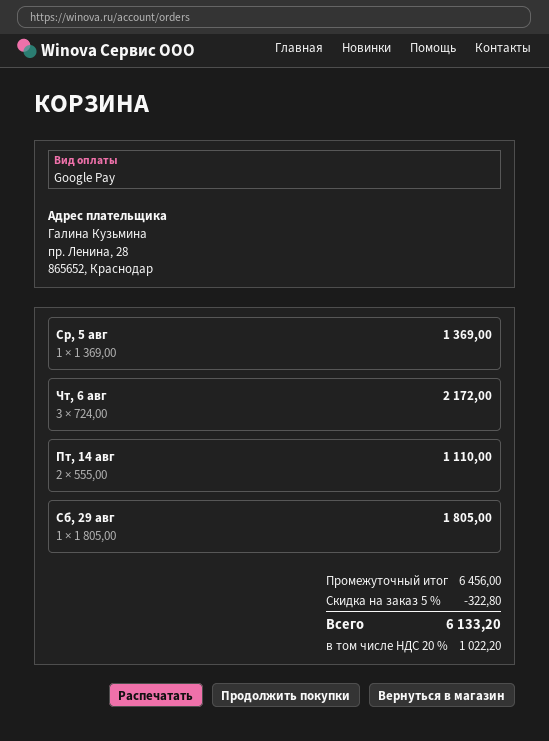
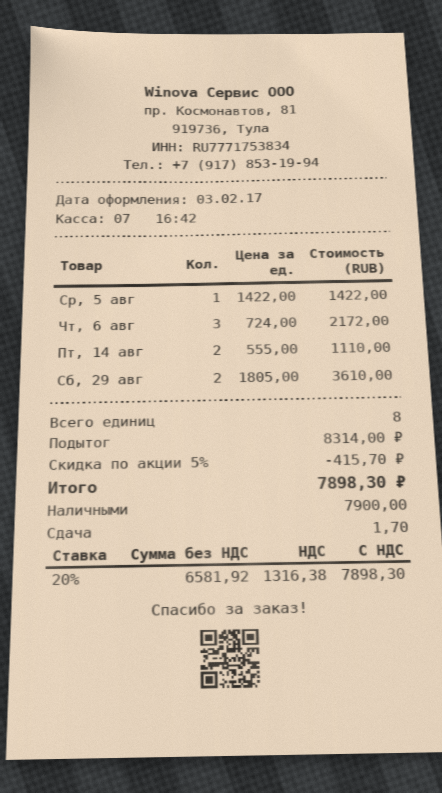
payment method: Google Pay -> cash
Ср, 5 авг: 1 x 1369.00 = 1369.00 -> 1 x 1422.00 = 1422.00
Сб, 29 авг: 1 x 1805.00 = 1805.00 -> 2 x 1805.00 = 3610.00
subtotal: 6456.00 -> 8314.00
discount: 5% = 322.80 -> 5% = 415.70
tax: 20% = 1022.20 -> 20% = 1316.38
total: 6133.20 -> 7898.30

